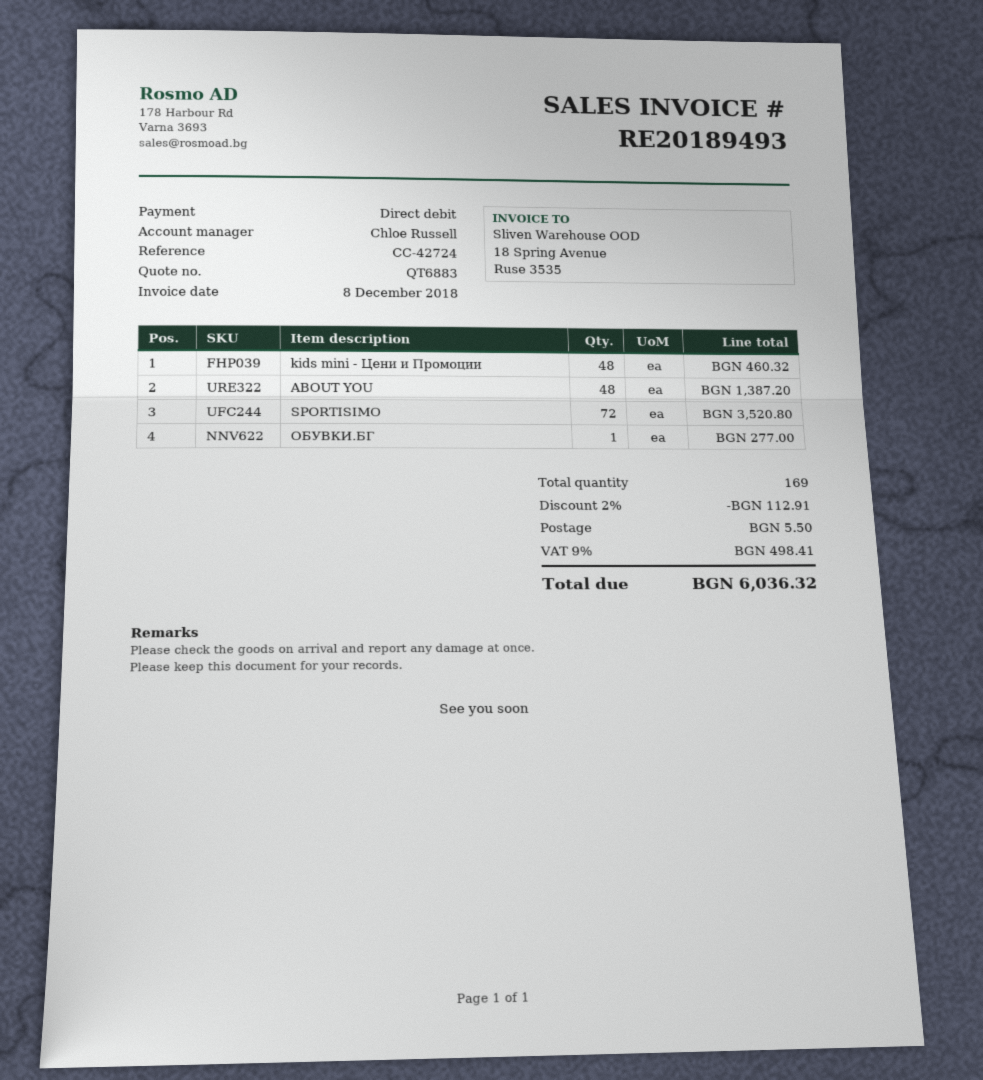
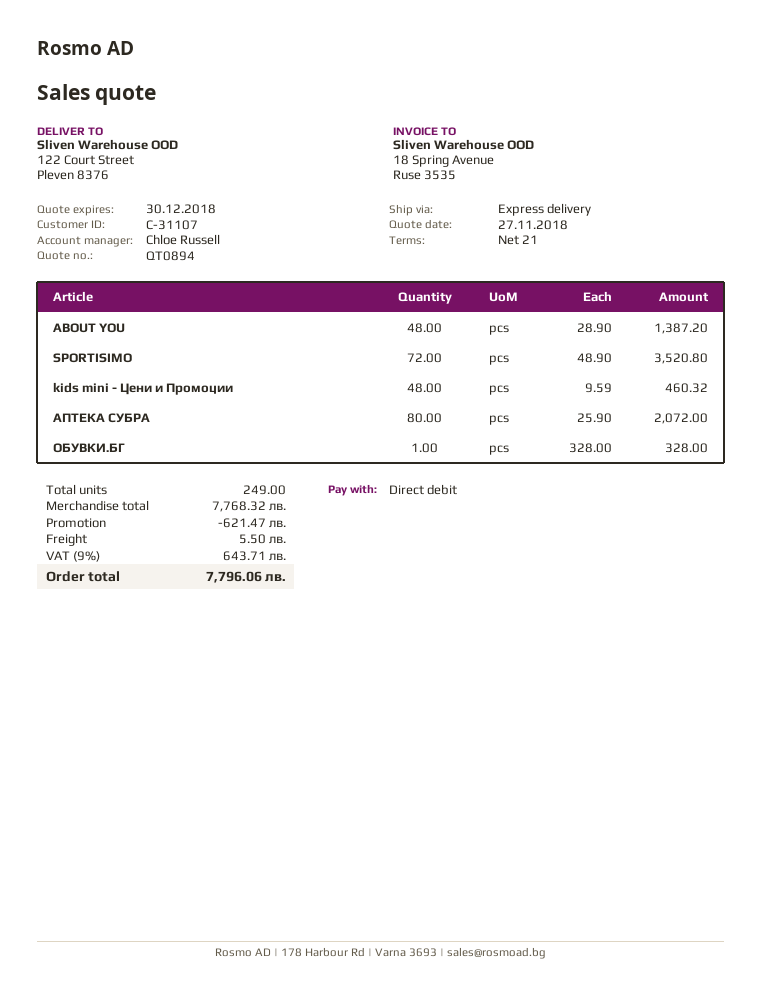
quote number: QT6883 -> QT0894
ОБУВКИ.БГ: 1 for 277.00 -> 1 for 328.00
АПТЕКА СУБРА: none -> 80 for 2072.00
total quantity: 169 -> 249
discount: 112.91 -> 621.47
tax: 9% = 498.41 -> 9% = 643.71
total: 6036.32 -> 7796.06

